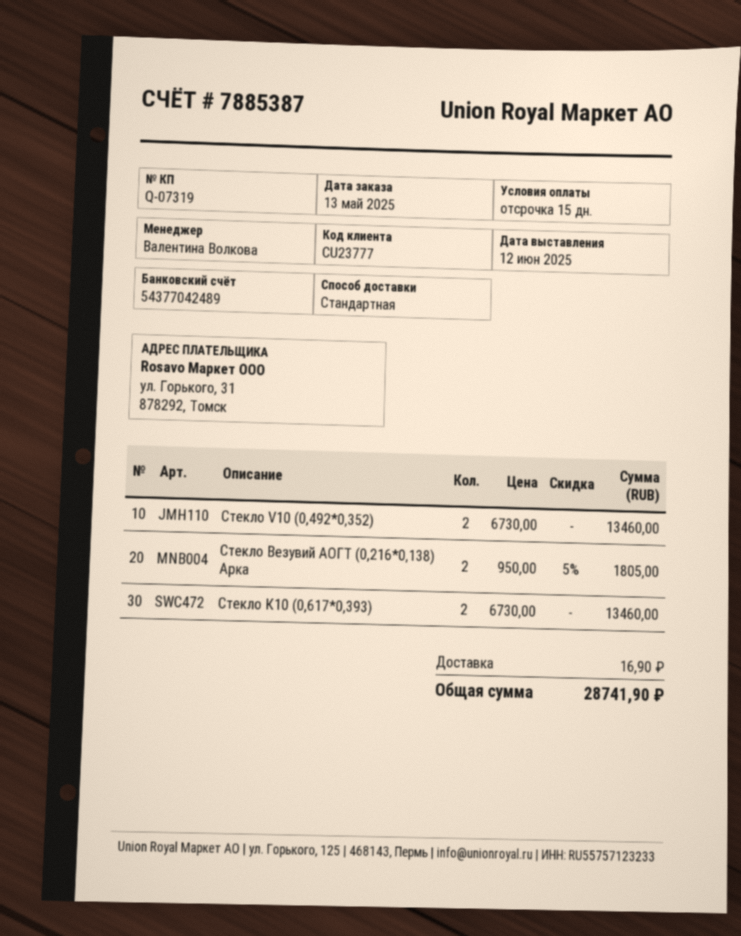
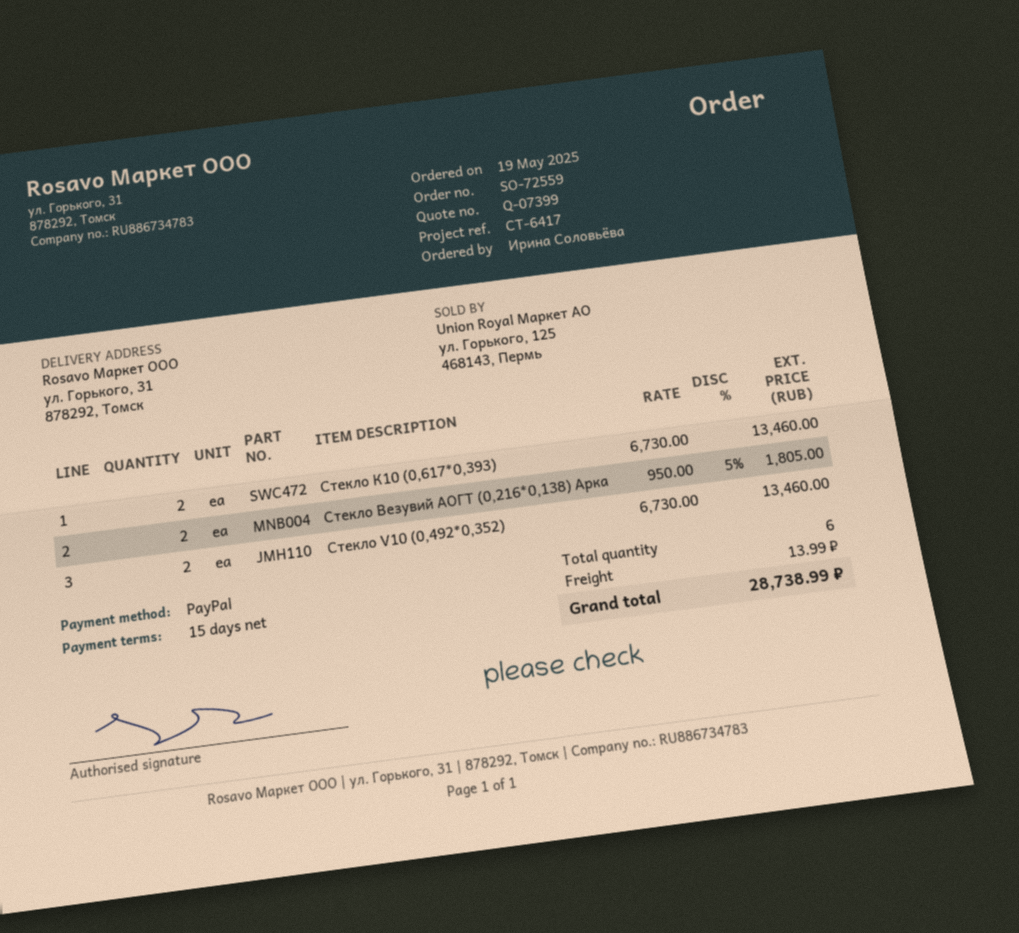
quote number: Q-07319 -> Q-07399
order date: 2025-05-13 -> 2025-05-19
shipping: 16.90 -> 13.99
total: 28741.90 -> 28738.99

